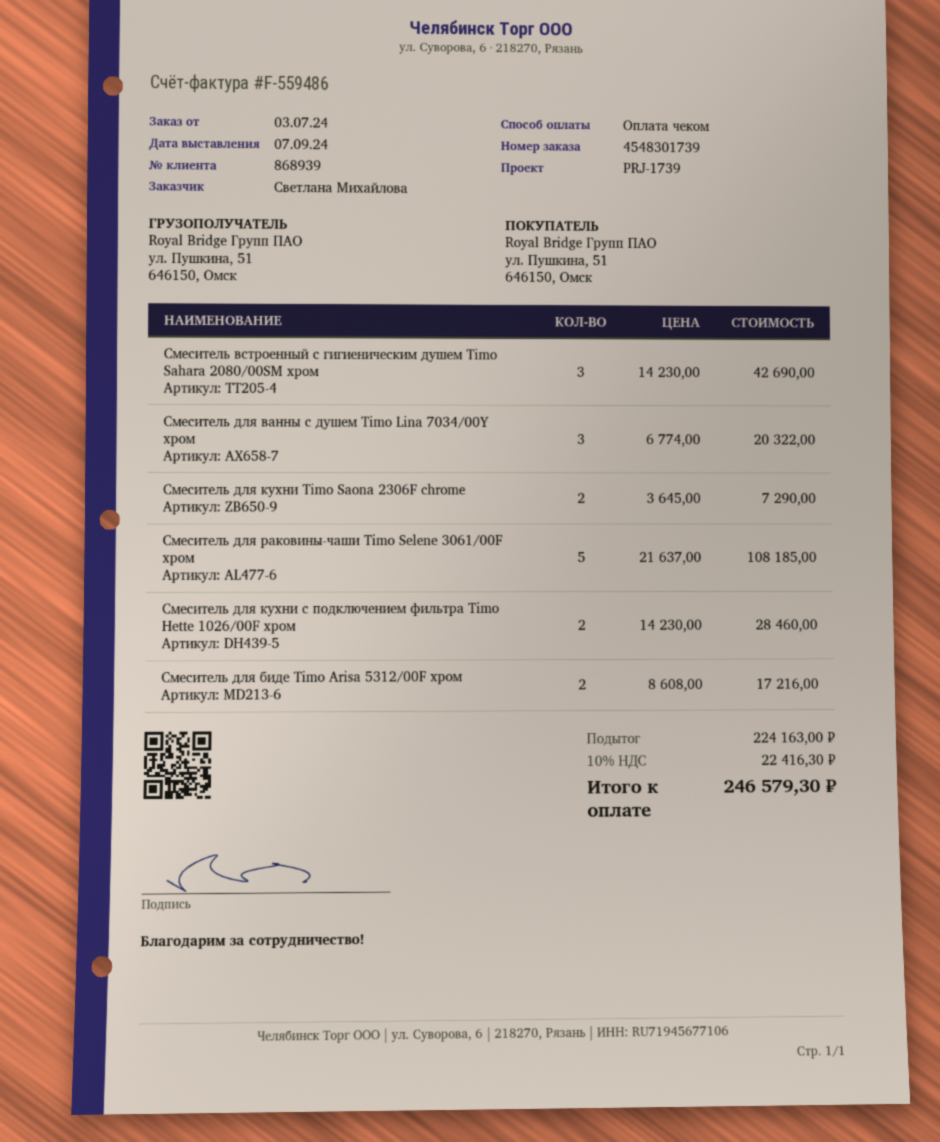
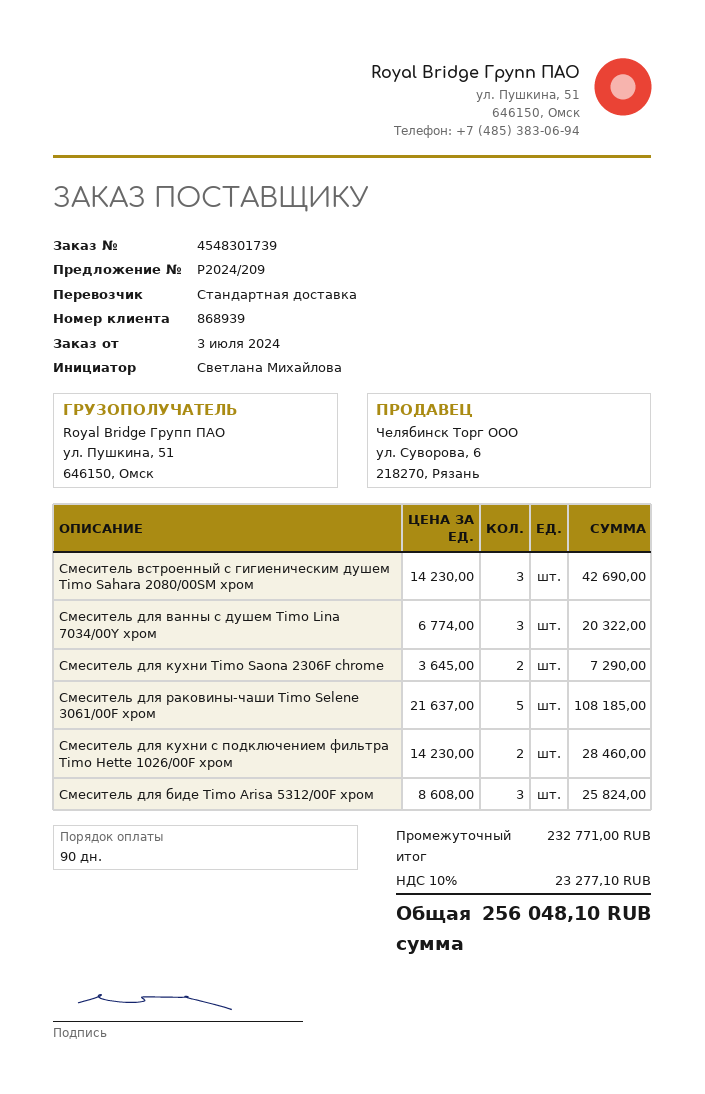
Смеситель для биде Timo Arisa 5312/00F хром: 2 x 8608.00 = 17216.00 -> 3 x 8608.00 = 25824.00
subtotal: 224163.00 -> 232771.00
tax: 10% = 22416.30 -> 10% = 23277.10
total: 246579.30 -> 256048.10

